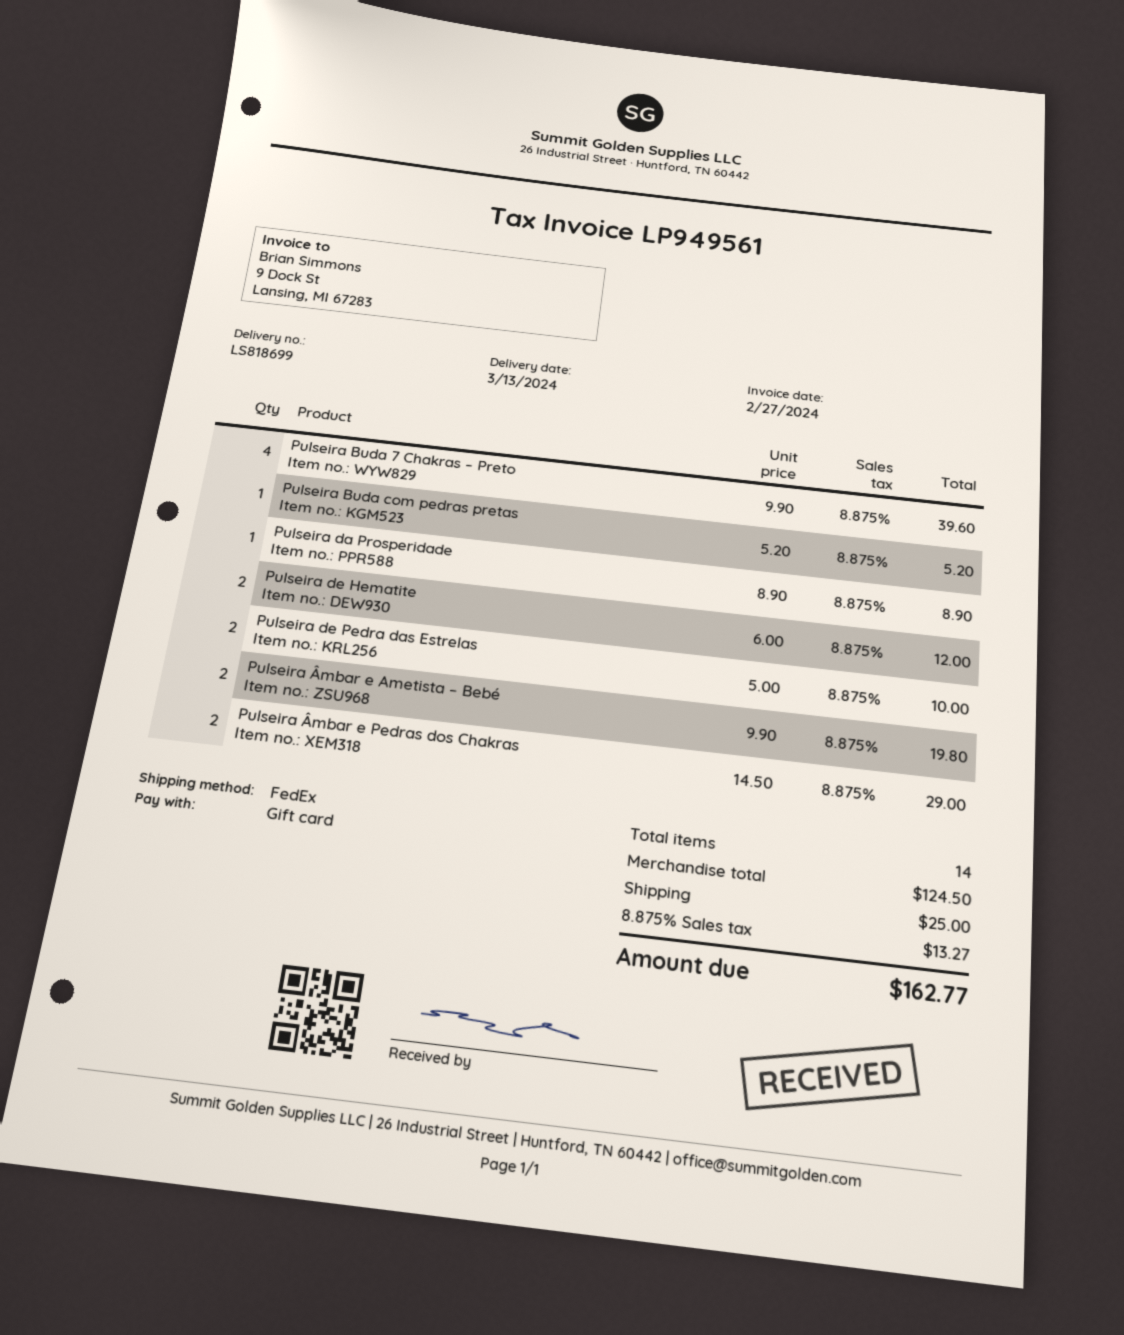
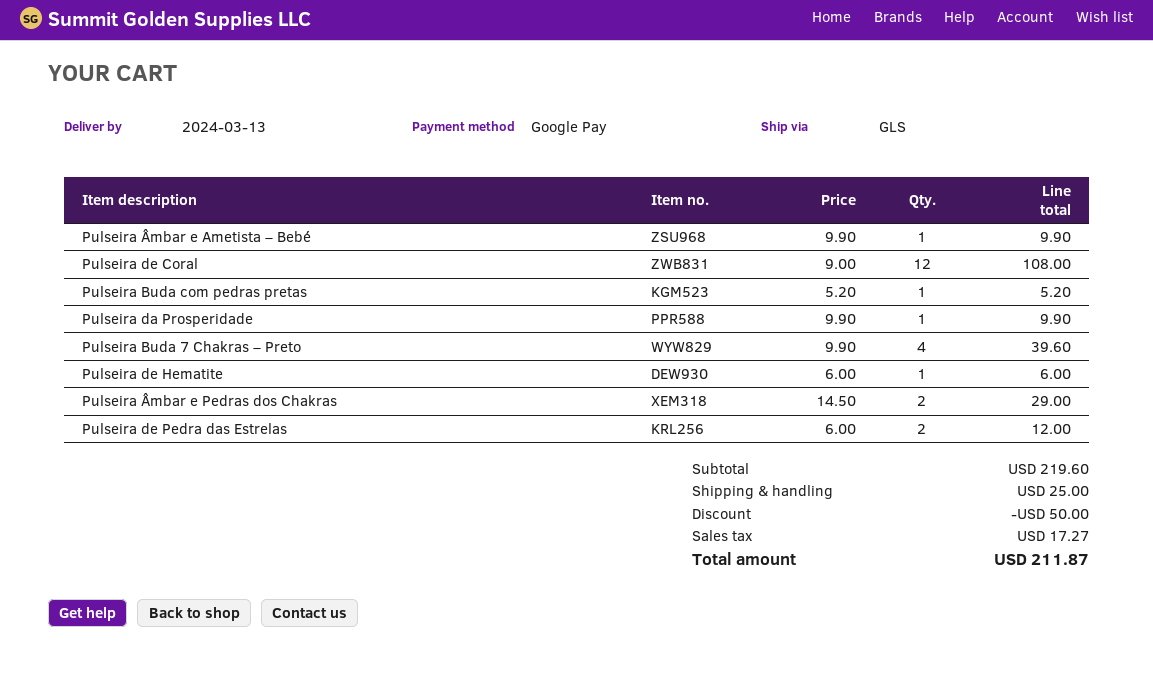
payment method: gift card -> Google Pay
shipping method: FedEx -> GLS
Pulseira da Prosperidade: 1 x 8.90 = 8.90 -> 1 x 9.90 = 9.90
Pulseira de Hematite: 2 x 6.00 = 12.00 -> 1 x 6.00 = 6.00
Pulseira de Pedra das Estrelas: 2 x 5.00 = 10.00 -> 2 x 6.00 = 12.00
Pulseira Âmbar e Ametista – Bebé: 2 x 9.90 = 19.80 -> 1 x 9.90 = 9.90
Pulseira de Coral: none -> 12 x 9.00 = 108.00
subtotal: 124.50 -> 219.60
discount: none -> 50.00
tax: 13.27 -> 17.27
total: 162.77 -> 211.87

